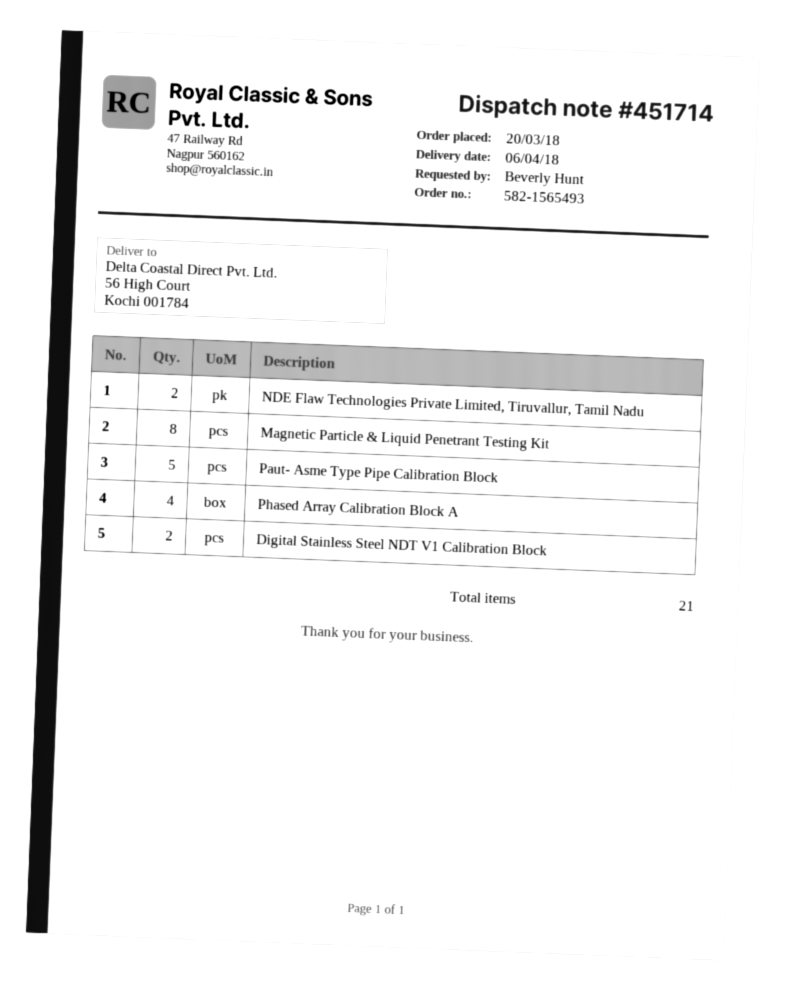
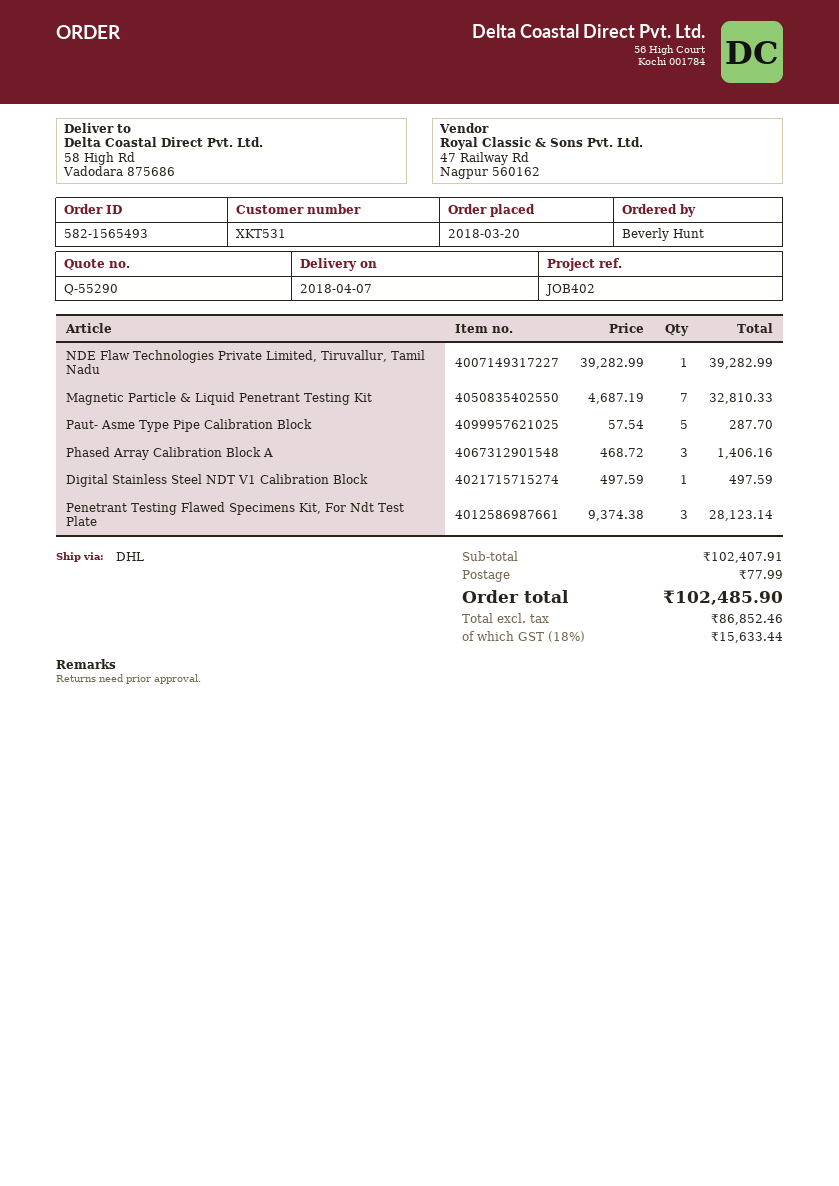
delivery date: 2018-04-06 -> 2018-04-07
ship to: 56 High Court, Kochi 001784 -> 58 High Rd, Vadodara 875686
NDE Flaw Technologies Private Limited, Tiruvallur, Tamil Nadu: 2 -> 1
Magnetic Particle & Liquid Penetrant Testing Kit: 8 -> 7
Phased Array Calibration Block A: 4 -> 3
Digital Stainless Steel NDT V1 Calibration Block: 2 -> 1
Penetrant Testing Flawed Specimens Kit, For Ndt Test Plate: none -> 3

